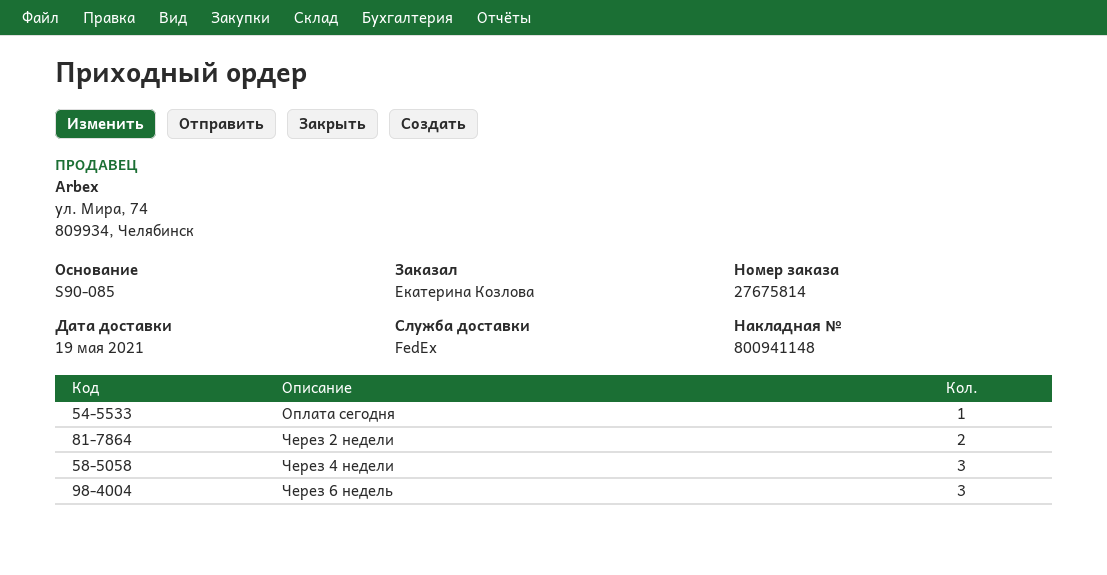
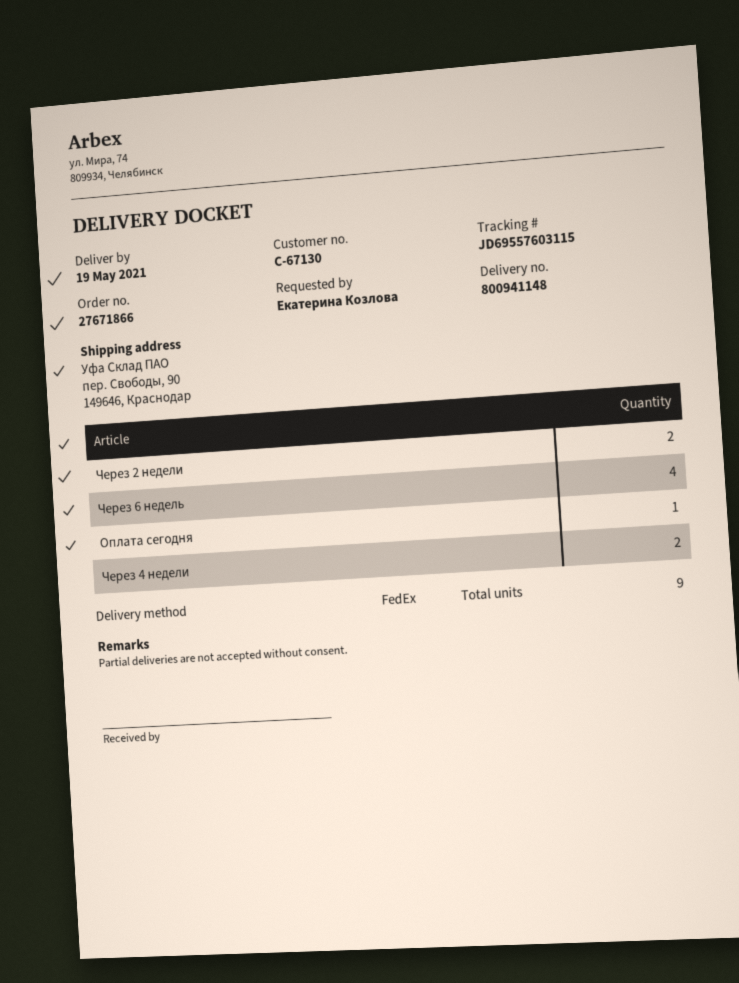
order number: 27675814 -> 27671866
Через 4 недели: 3 -> 2
Через 6 недель: 3 -> 4

